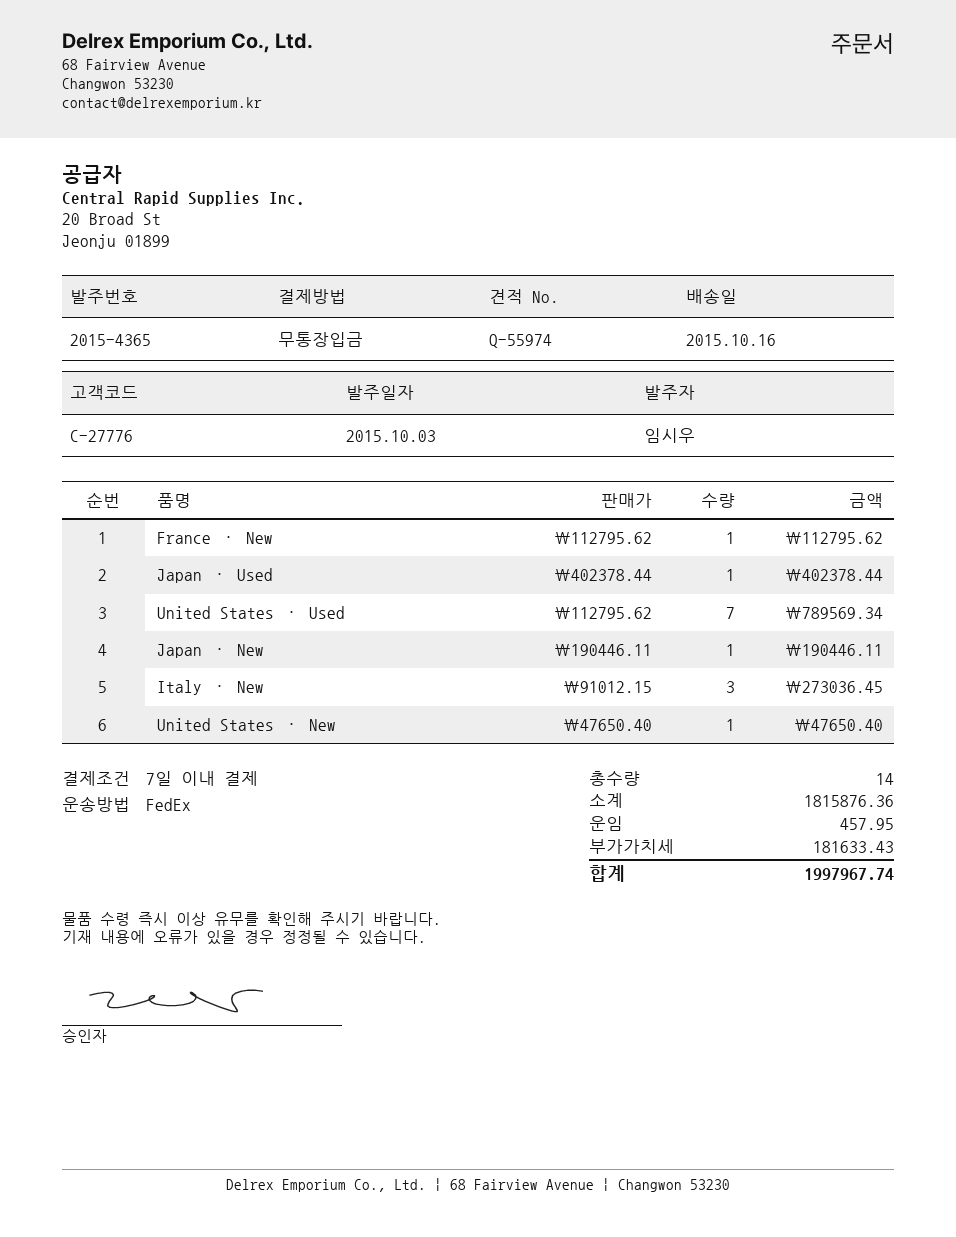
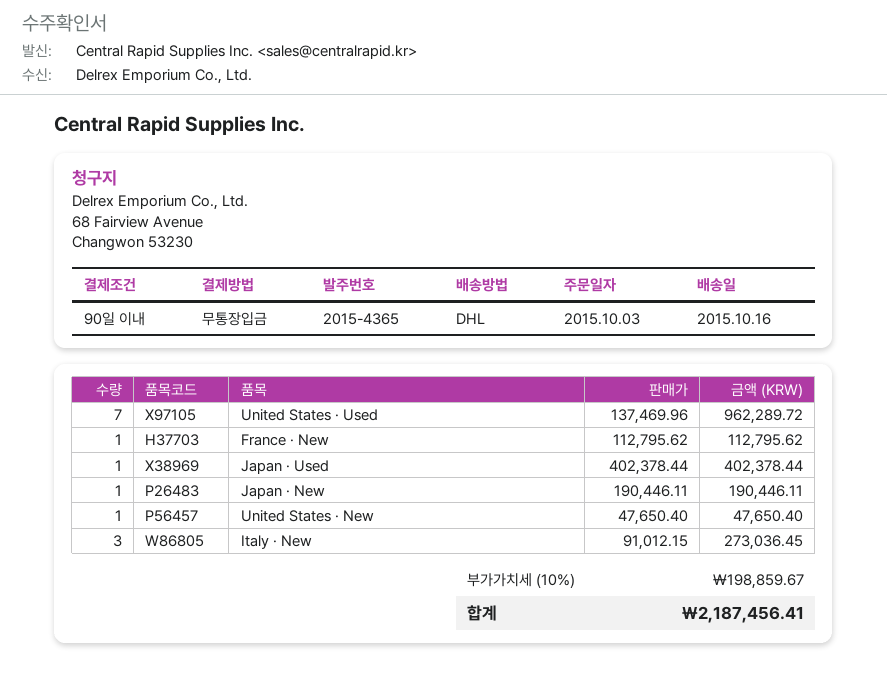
payment terms: 7 days -> 90 days
shipping method: FedEx -> DHL
United States · Used: 7 x 112795.62 = 789569.34 -> 7 x 137469.96 = 962289.72
shipping: 457.95 -> none
tax: 181633.43 -> 198859.67
total: 1997967.74 -> 2187456.41

